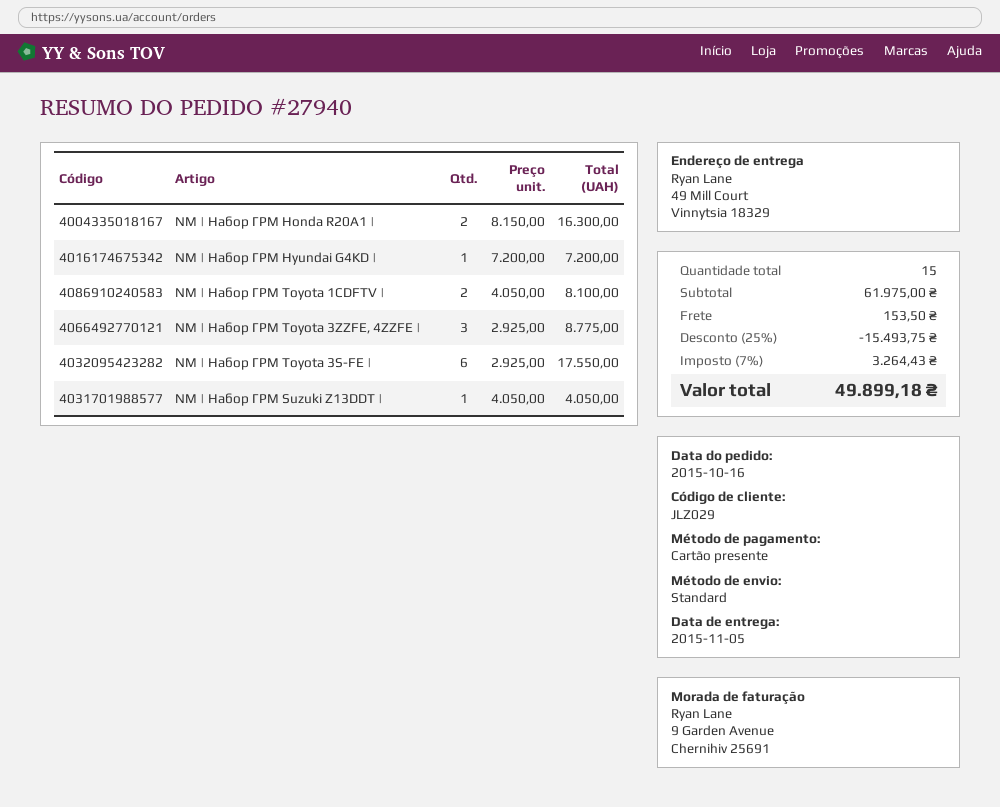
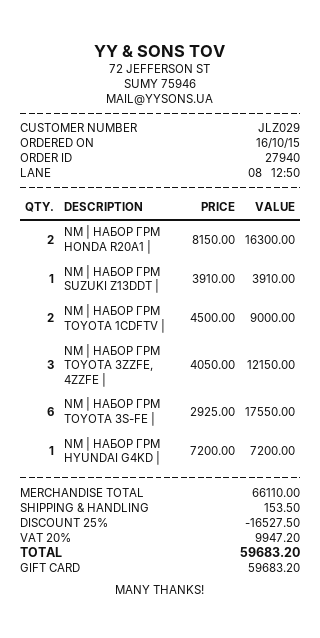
NM | Набор ГРМ Toyota 1CDFTV |: 2 x 4050.00 = 8100.00 -> 2 x 4500.00 = 9000.00
NM | Набор ГРМ Toyota 3ZZFE, 4ZZFE |: 3 x 2925.00 = 8775.00 -> 3 x 4050.00 = 12150.00
NM | Набор ГРМ Suzuki Z13DDT |: 1 x 4050.00 = 4050.00 -> 1 x 3910.00 = 3910.00
subtotal: 61975.00 -> 66110.00
discount: 25% = 15493.75 -> 25% = 16527.50
tax: 7% = 3264.43 -> 20% = 9947.20
total: 49899.18 -> 59683.20

